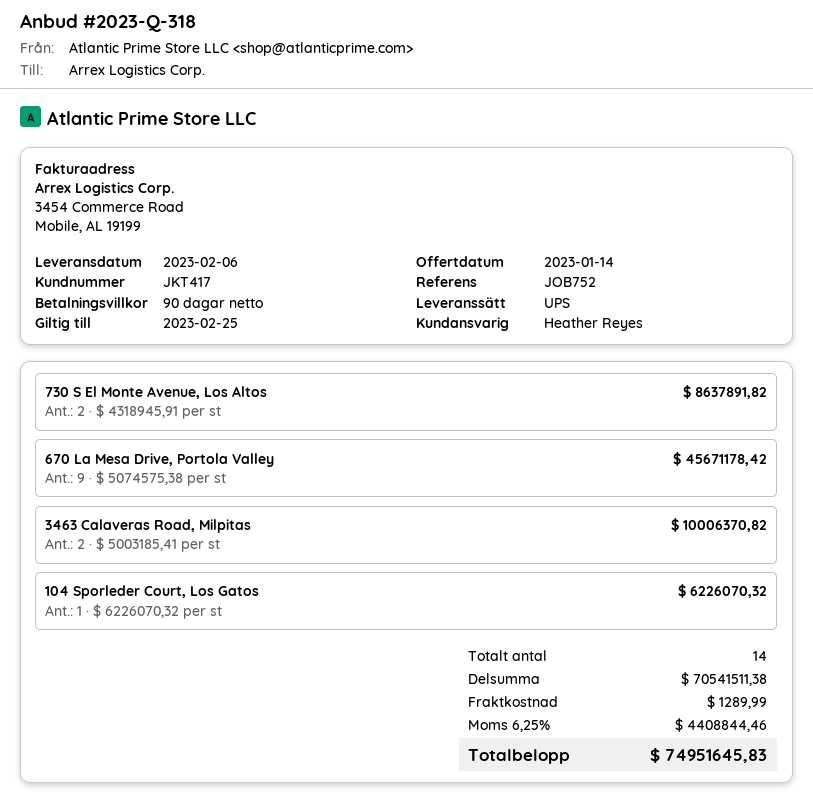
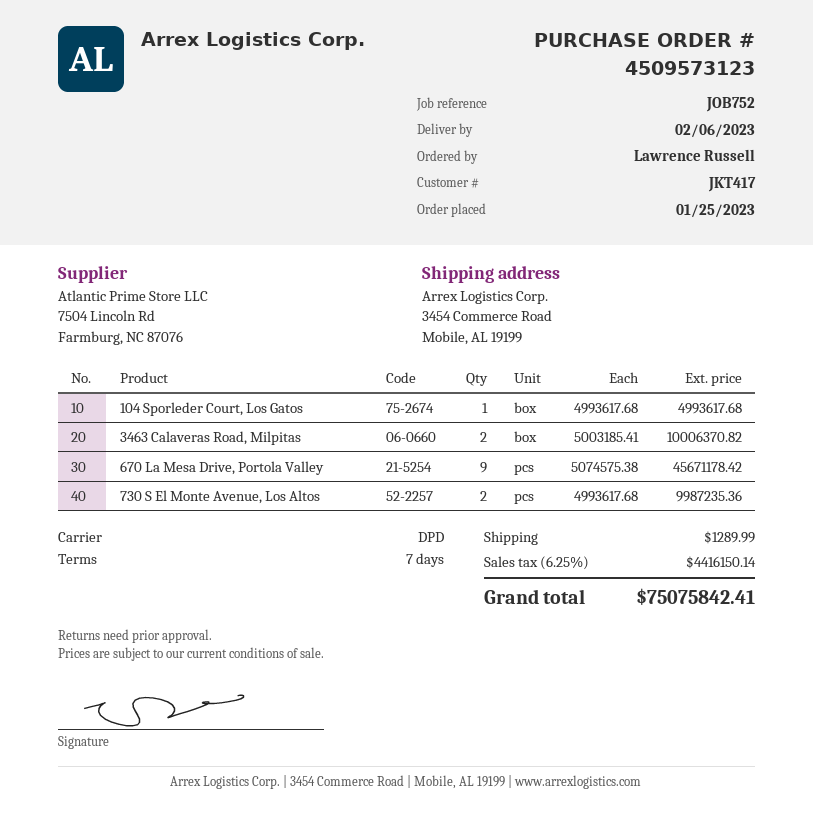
payment terms: 90 days -> 7 days
shipping method: UPS -> DPD
730 S El Monte Avenue, Los Altos: 2 x 4318945.91 = 8637891.82 -> 2 x 4993617.68 = 9987235.36
104 Sporleder Court, Los Gatos: 1 x 6226070.32 = 6226070.32 -> 1 x 4993617.68 = 4993617.68
tax: 6.25% = 4408844.46 -> 6.25% = 4416150.14
total: 74951645.83 -> 75075842.41

